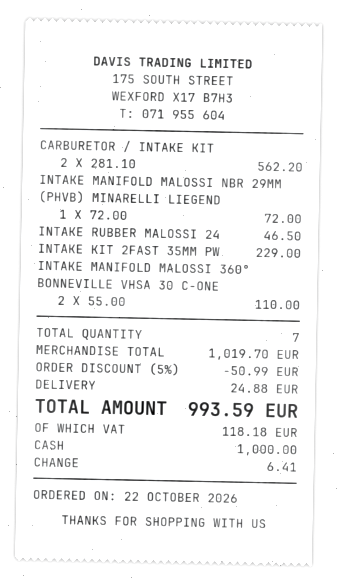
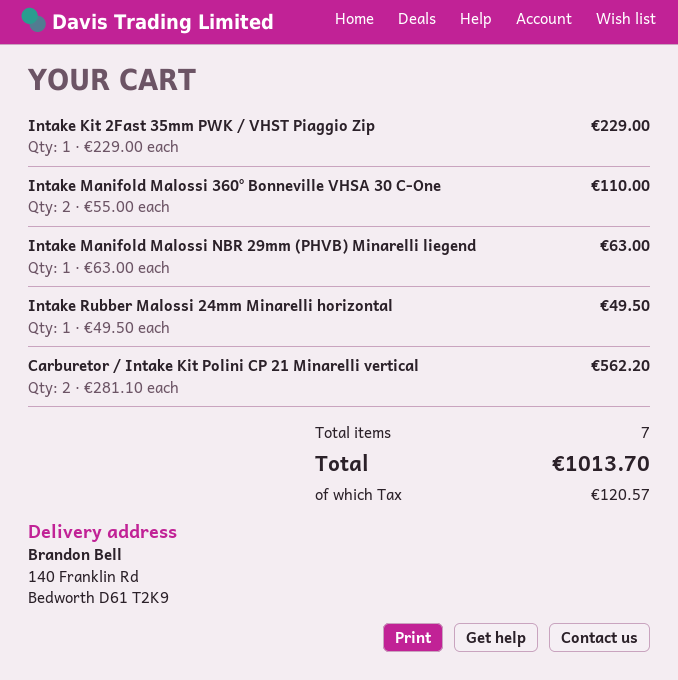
INTAKE MANIFOLD MALOSSI NBR 29MM (PHVB) MINARELLI LIEGEND: 1 x 72.00 = 72.00 -> 1 x 63.00 = 63.00
INTAKE RUBBER MALOSSI 24: 1 x 46.50 = 46.50 -> 1 x 49.50 = 49.50
discount: 5% = 50.99 -> none
shipping: 24.88 -> none
tax: 118.18 -> 120.57
total: 993.59 -> 1013.70

